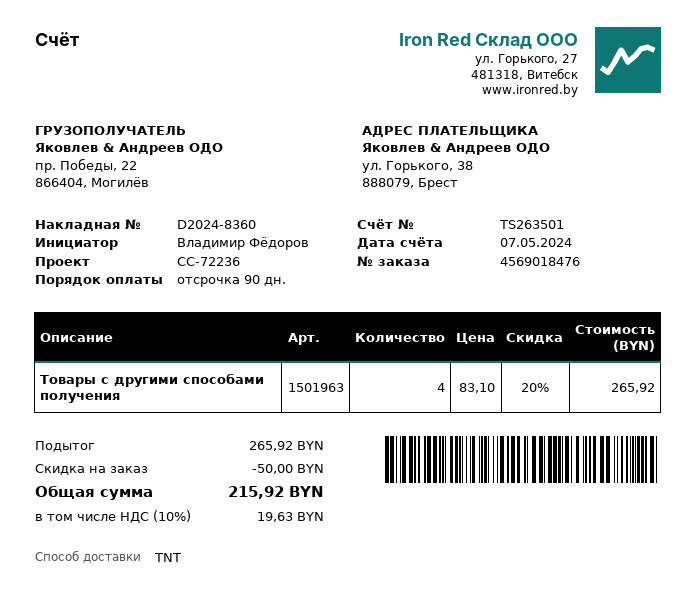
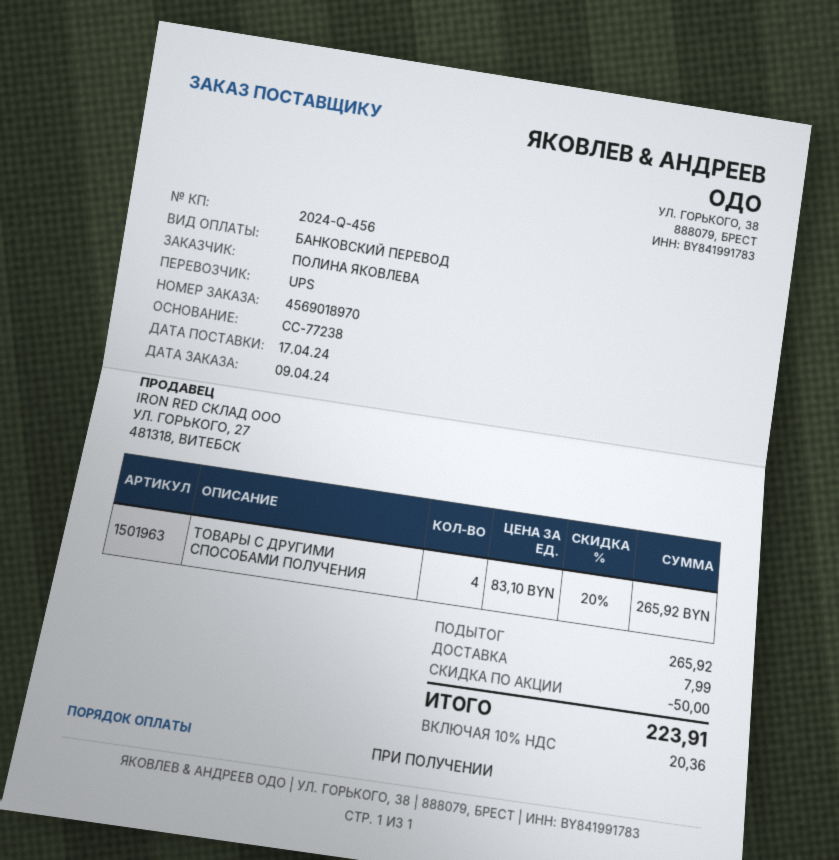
order number: 4569018476 -> 4569018970
payment terms: 90 days -> on receipt
reference: CC-72236 -> CC-77238
ordered by: Владимир Фёдоров -> ПОЛИНА ЯКОВЛЕВА
shipping method: TNT -> UPS
shipping: none -> 7.99
tax: 10% = 19.63 -> 10% = 20.36
total: 215.92 -> 223.91

